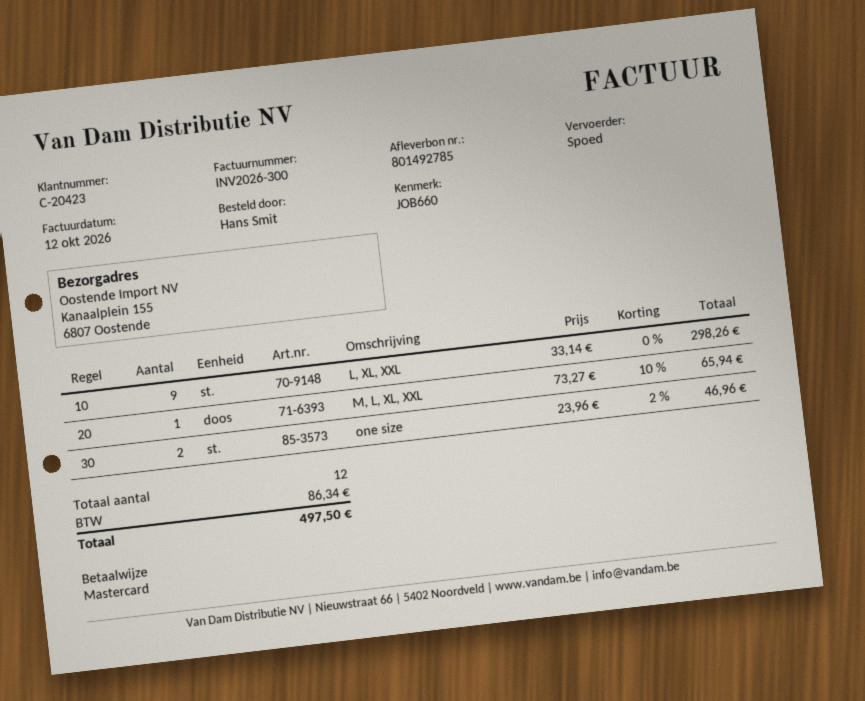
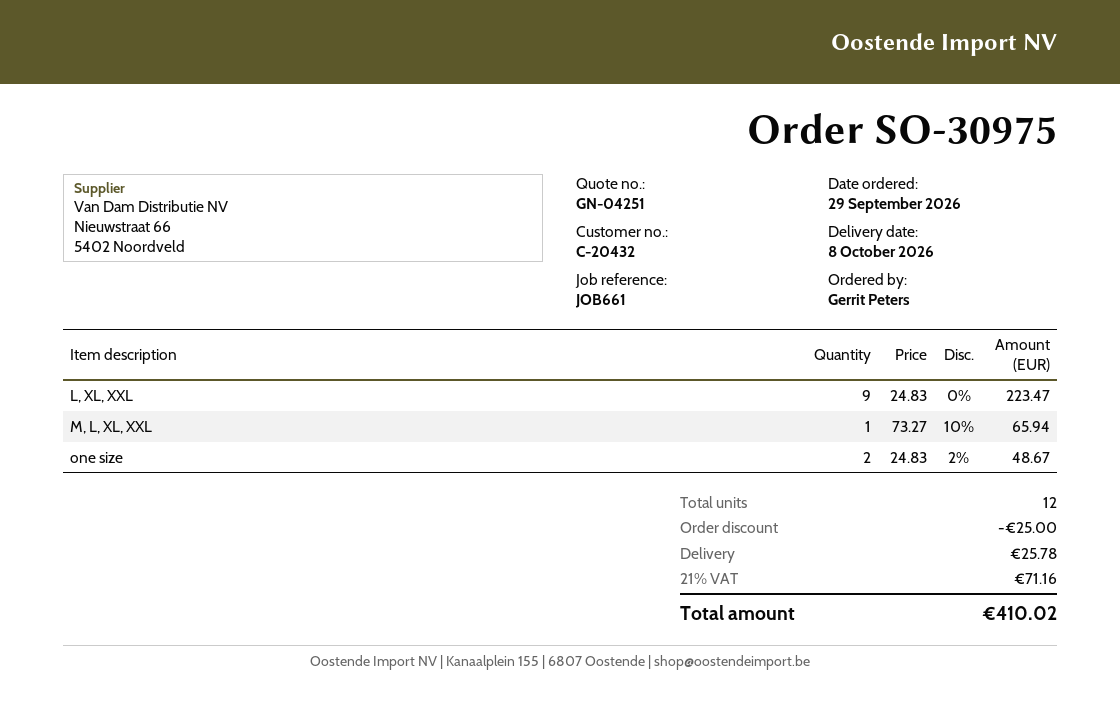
customer number: C-20423 -> C-20432
reference: JOB660 -> JOB661
ordered by: Hans Smit -> Gerrit Peters
L, XL, XXL: 9 x 33.14 = 298.26 -> 9 x 24.83 = 223.47
one size: 2 x 23.96 - 2% = 46.96 -> 2 x 24.83 - 2% = 48.67
discount: none -> 25.00
shipping: none -> 25.78
tax: 86.34 -> 71.16
total: 497.50 -> 410.02

